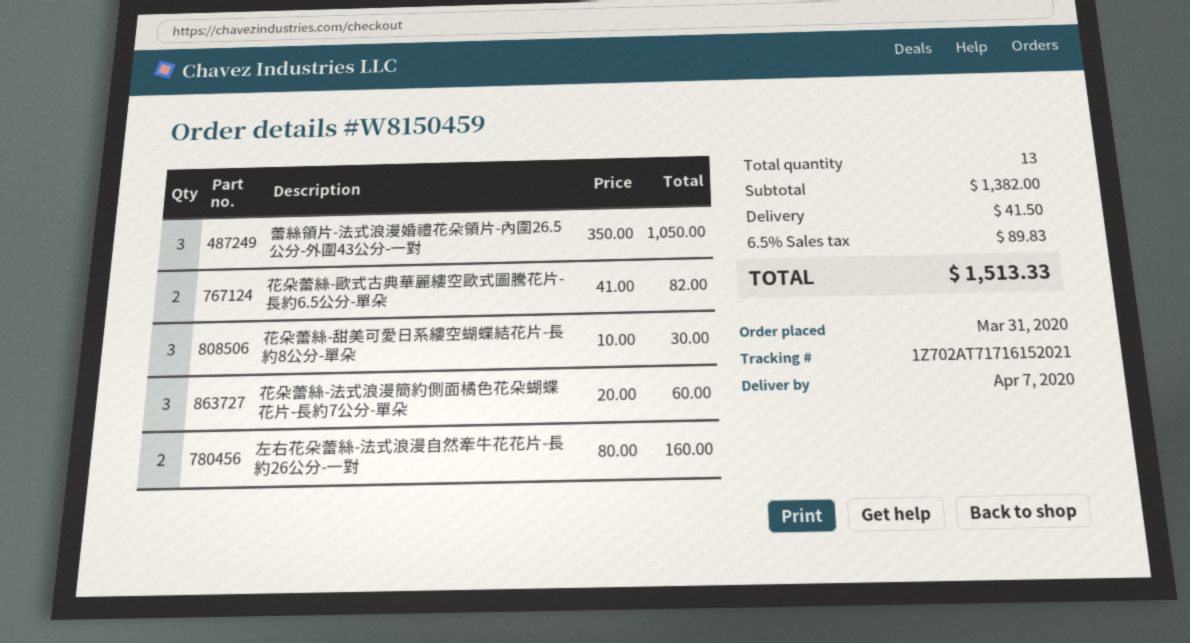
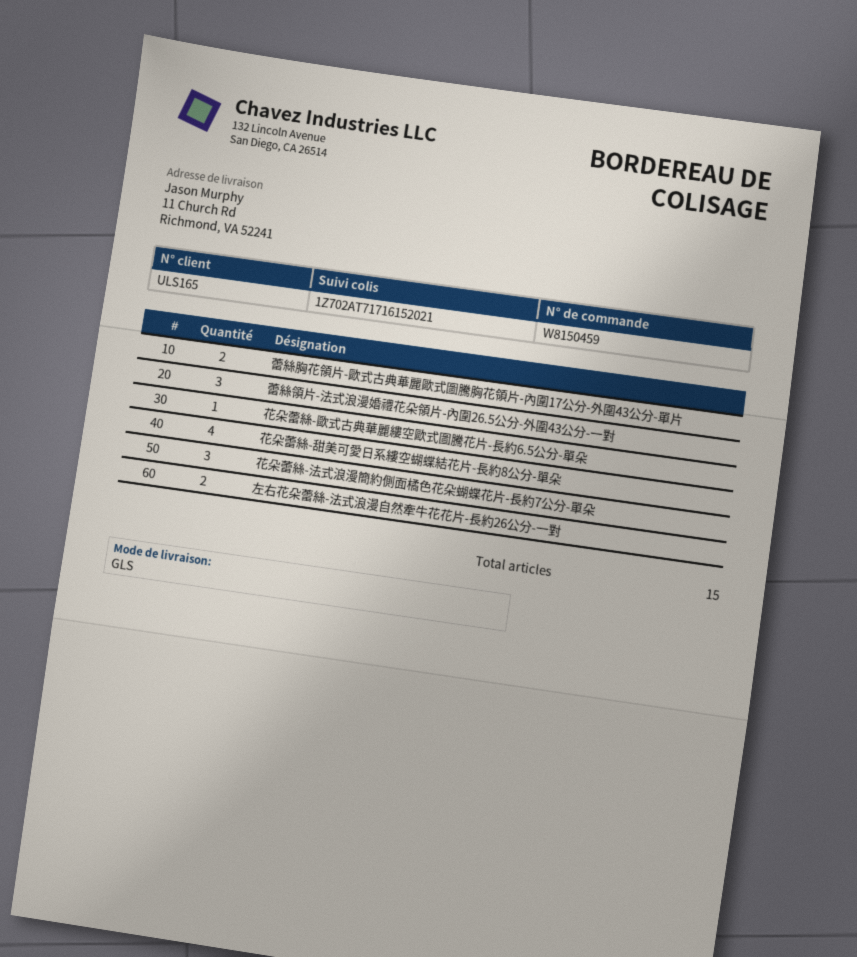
花朵蕾絲-歐式古典華麗縷空歐式圖騰花片-長約6.5公分-單朵: 2 -> 1
花朵蕾絲-甜美可愛日系縷空蝴蝶結花片-長約8公分-單朵: 3 -> 4
蕾絲胸花領片-歐式古典華麗歐式圖騰胸花領片-內圍17公分-外圍43公分-單片: none -> 2
total quantity: 13 -> 15

